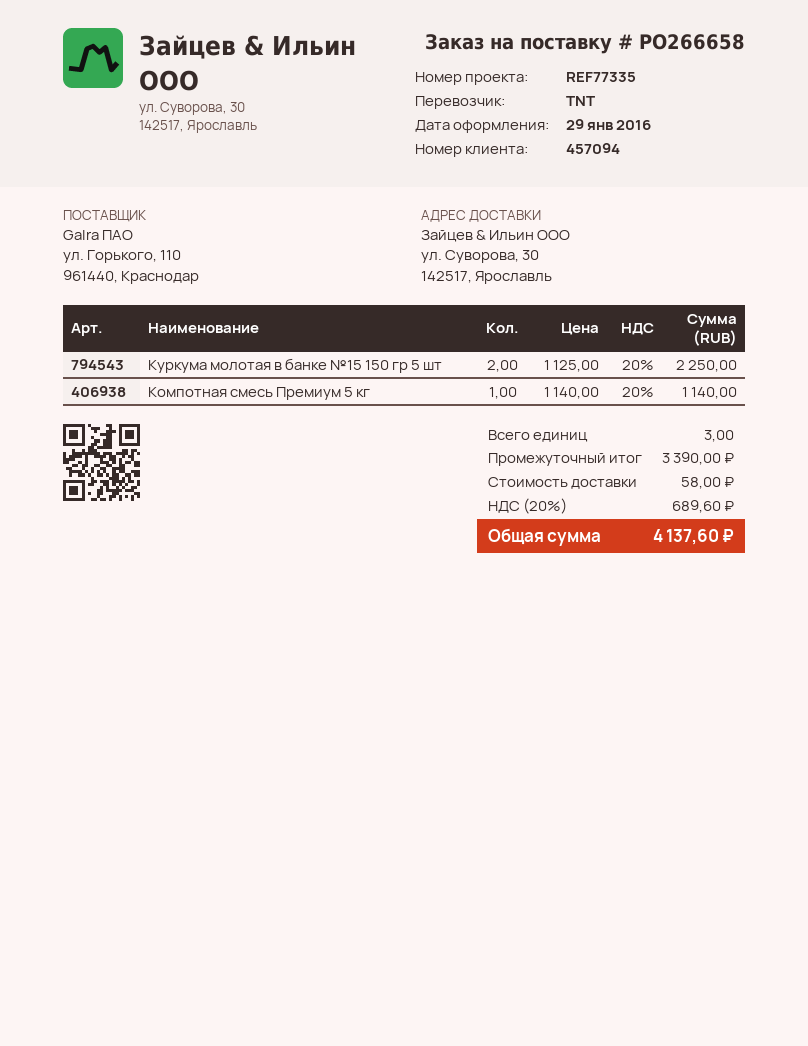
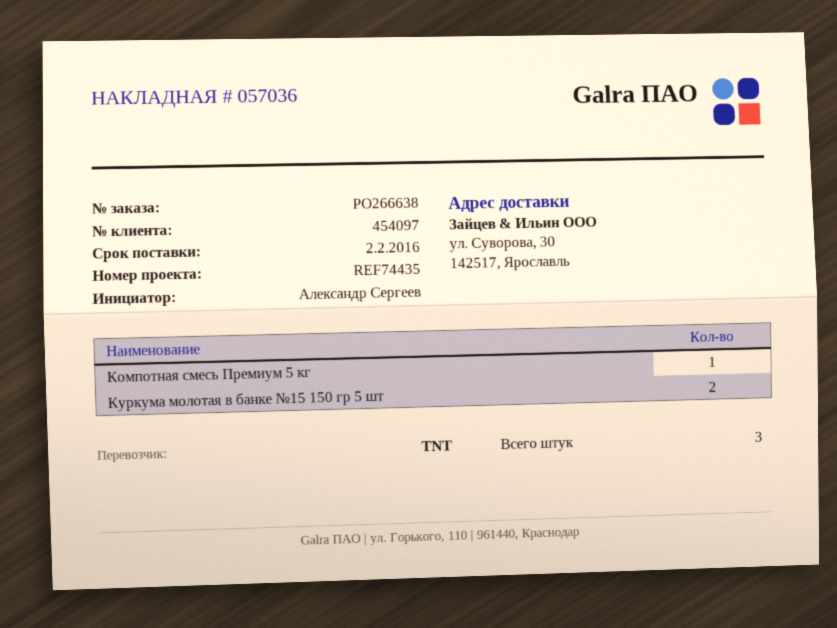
order number: PO266658 -> PO266638
customer number: 457094 -> 454097
reference: REF77335 -> REF74435

